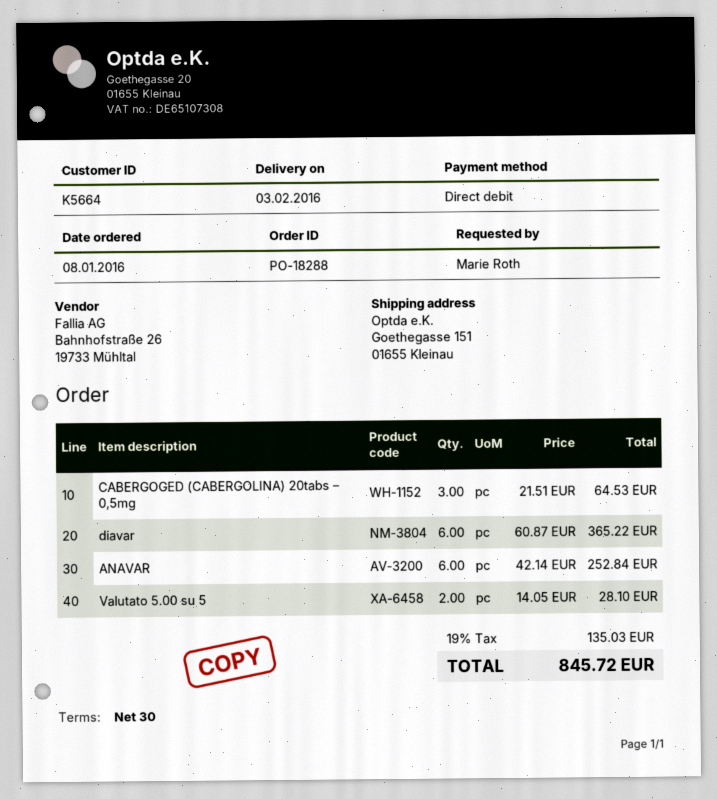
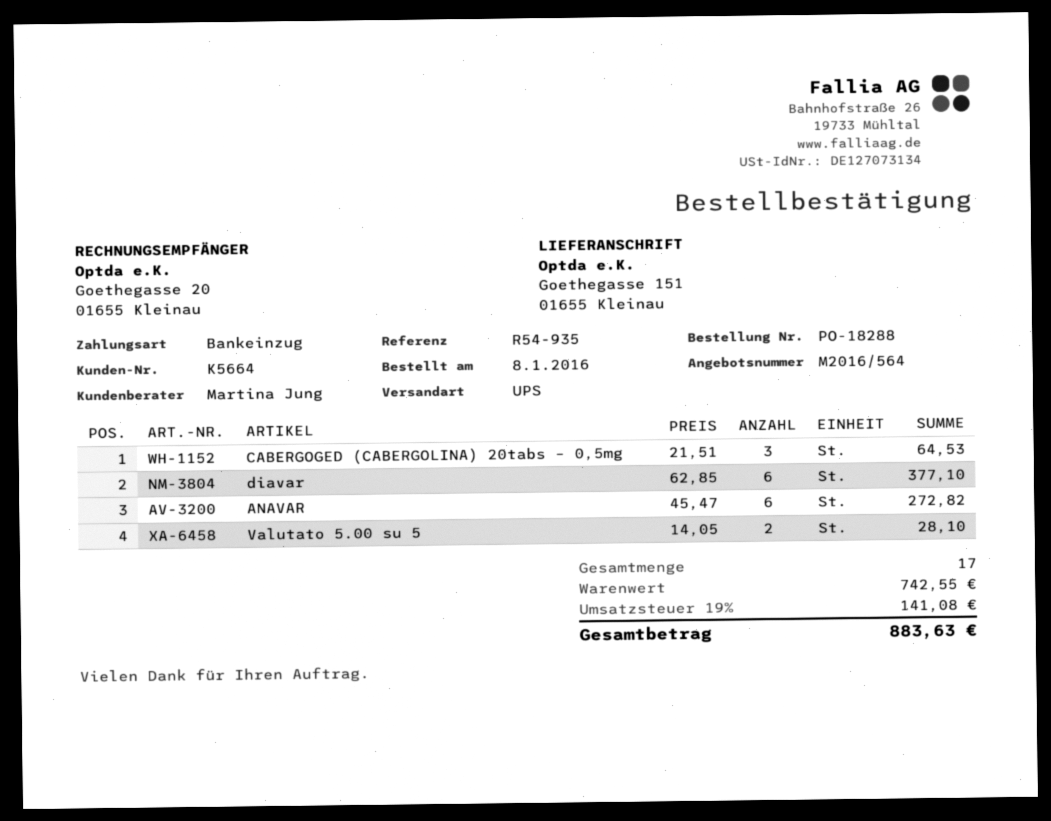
diavar: 6 x 60.87 = 365.22 -> 6 x 62.85 = 377.10
ANAVAR: 6 x 42.14 = 252.84 -> 6 x 45.47 = 272.82
tax: 19% = 135.03 -> 19% = 141.08
total: 845.72 -> 883.63

